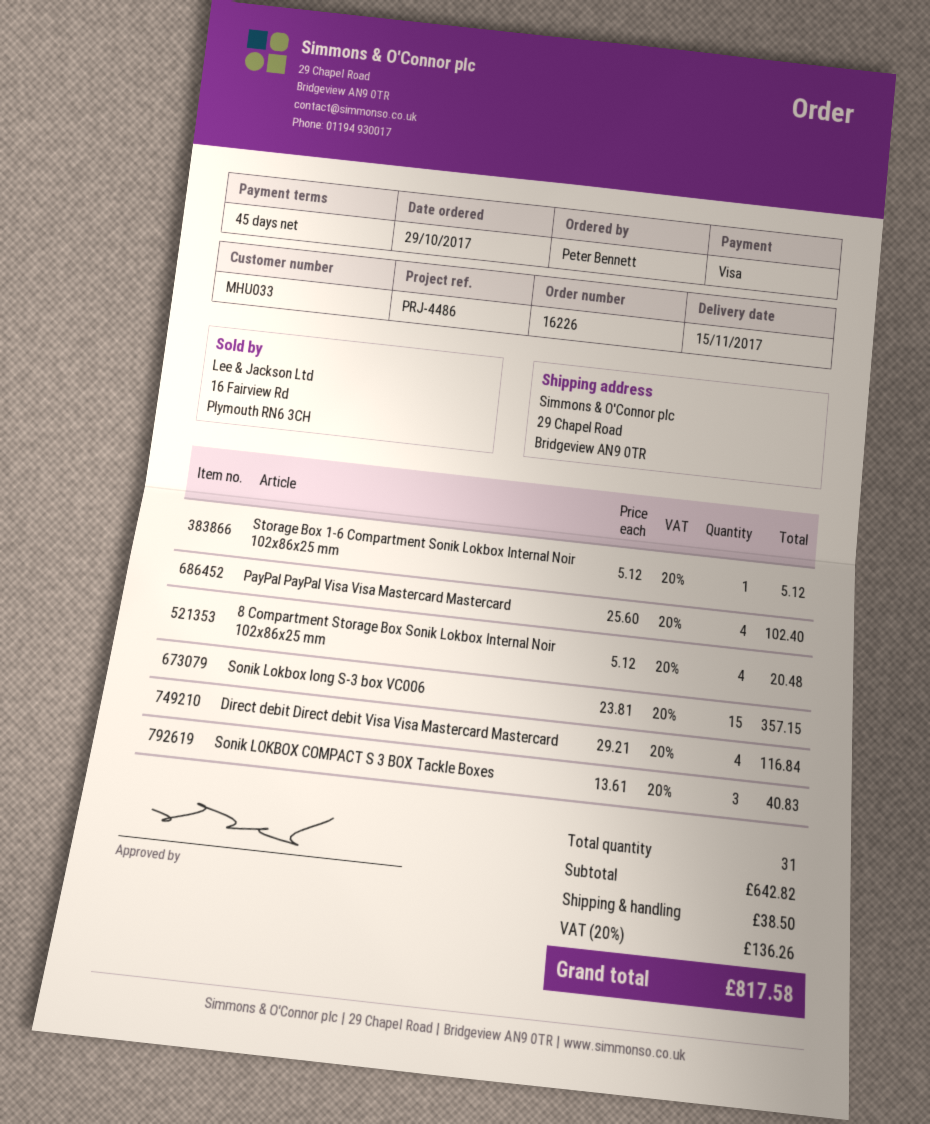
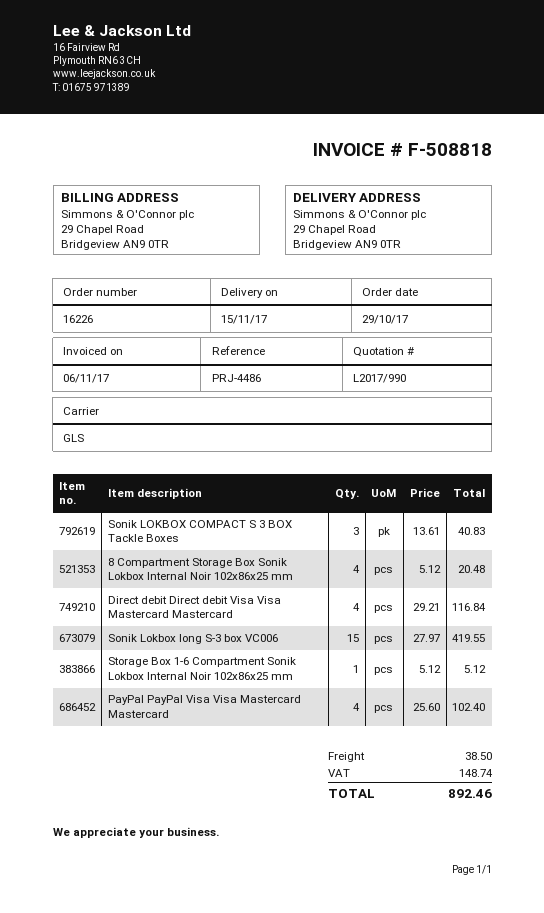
Sonik Lokbox long S-3 box VC006: 15 x 23.81 = 357.15 -> 15 x 27.97 = 419.55
tax: 136.26 -> 148.74
total: 817.58 -> 892.46

